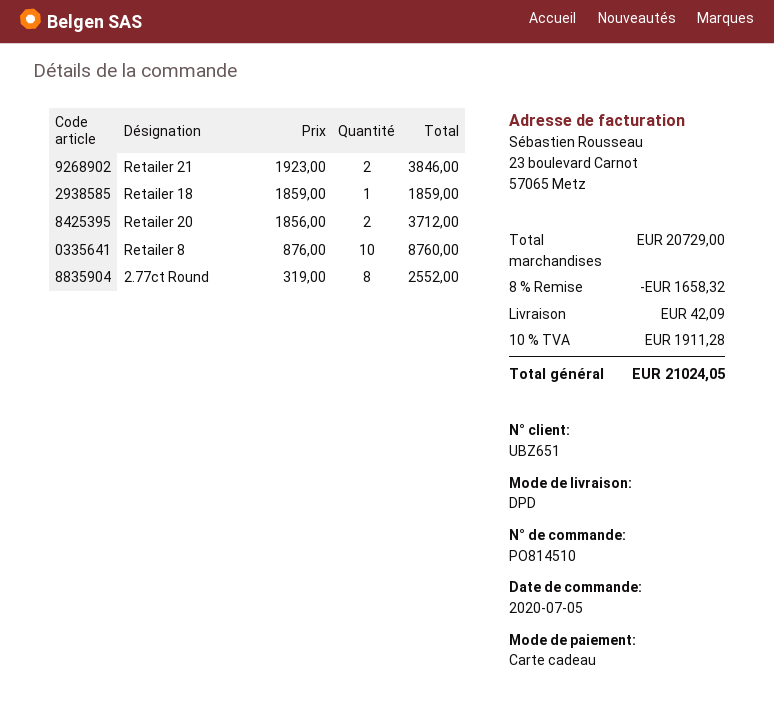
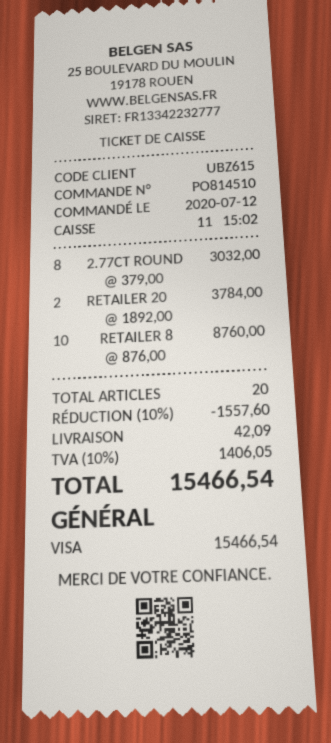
order date: 2020-07-05 -> 2020-07-12
customer number: UBZ651 -> UBZ615
payment method: gift card -> Visa
Retailer 21: 2 x 1923.00 = 3846.00 -> none
Retailer 18: 1 x 1859.00 = 1859.00 -> none
Retailer 20: 2 x 1856.00 = 3712.00 -> 2 x 1892.00 = 3784.00
2.77ct Round: 8 x 319.00 = 2552.00 -> 8 x 379.00 = 3032.00
discount: 8% = 1658.32 -> 10% = 1557.60
tax: 10% = 1911.28 -> 10% = 1406.05
total: 21024.05 -> 15466.54

